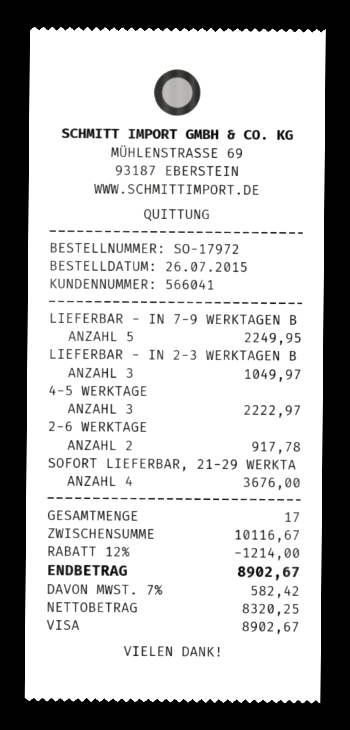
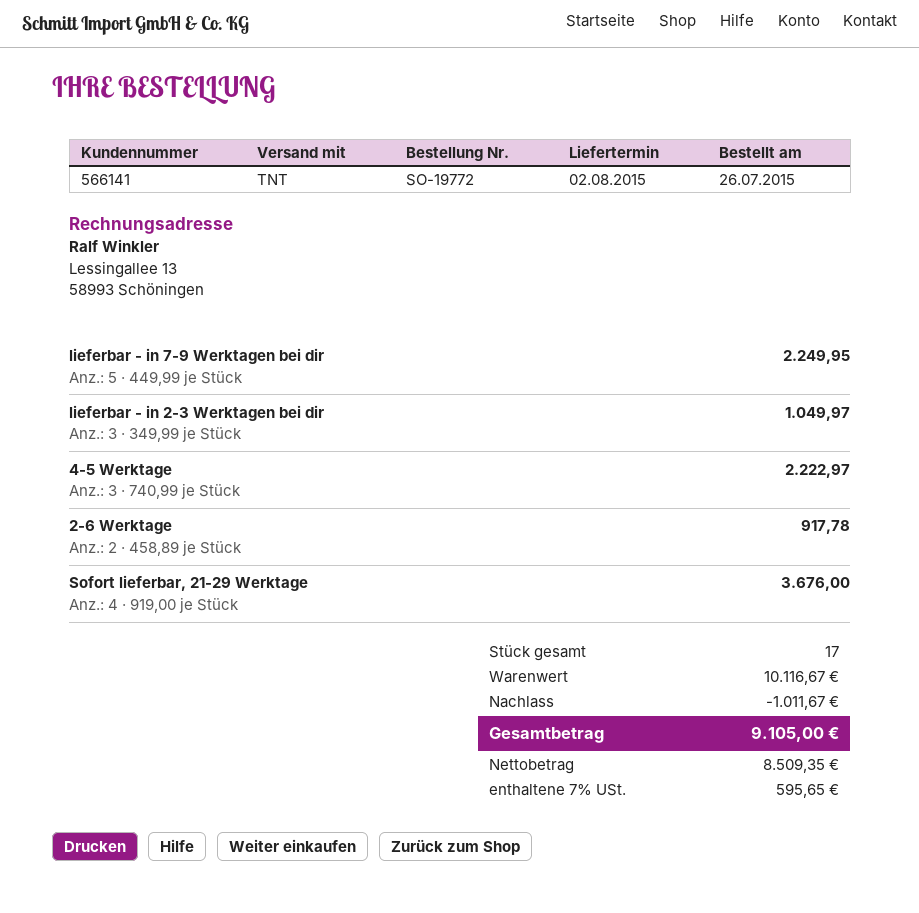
order number: SO-17972 -> SO-19772
customer number: 566041 -> 566141
discount: 1214.00 -> 1011.67
net: 8320.25 -> 8509.35
tax: 7% = 582.42 -> 7% = 595.65
total: 8902.67 -> 9105.00

